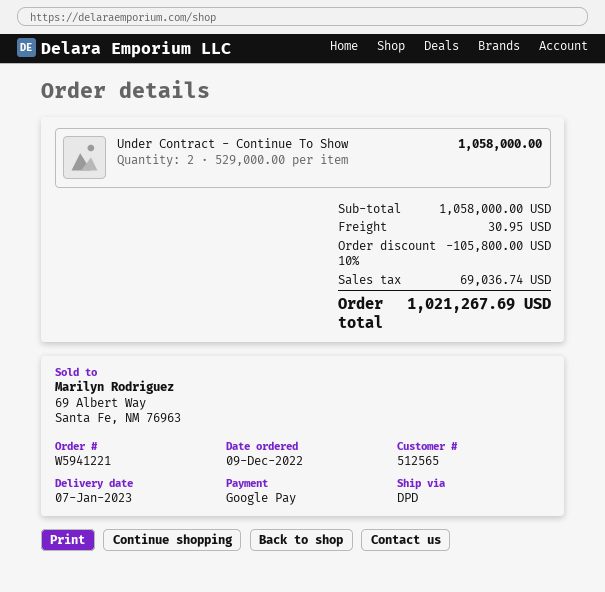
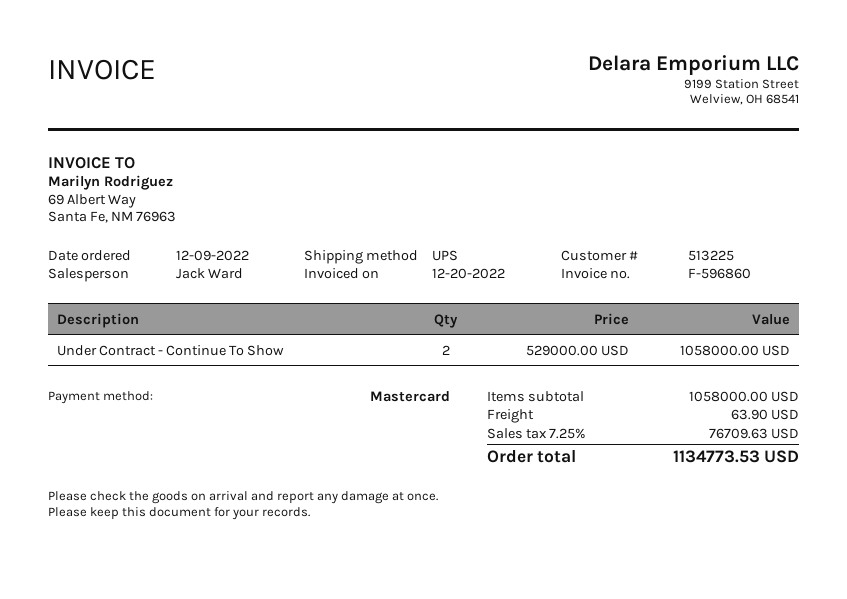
customer number: 512565 -> 513225
payment method: Google Pay -> Mastercard
shipping method: DPD -> UPS
discount: 10% = 105800.00 -> none
shipping: 30.95 -> 63.90
tax: 69036.74 -> 76709.63
total: 1021267.69 -> 1134773.53

